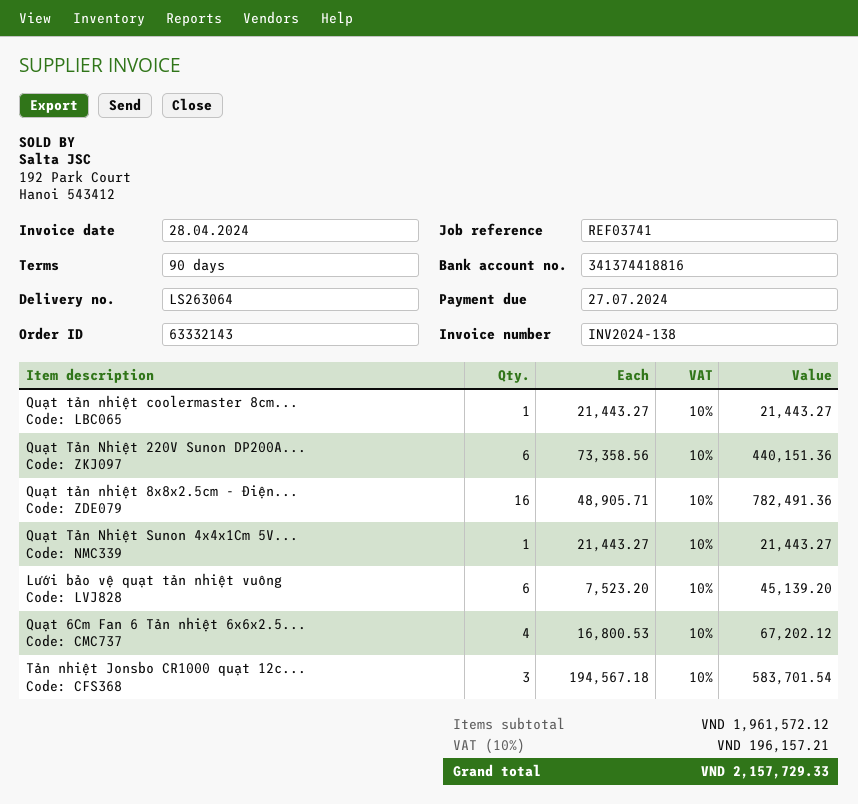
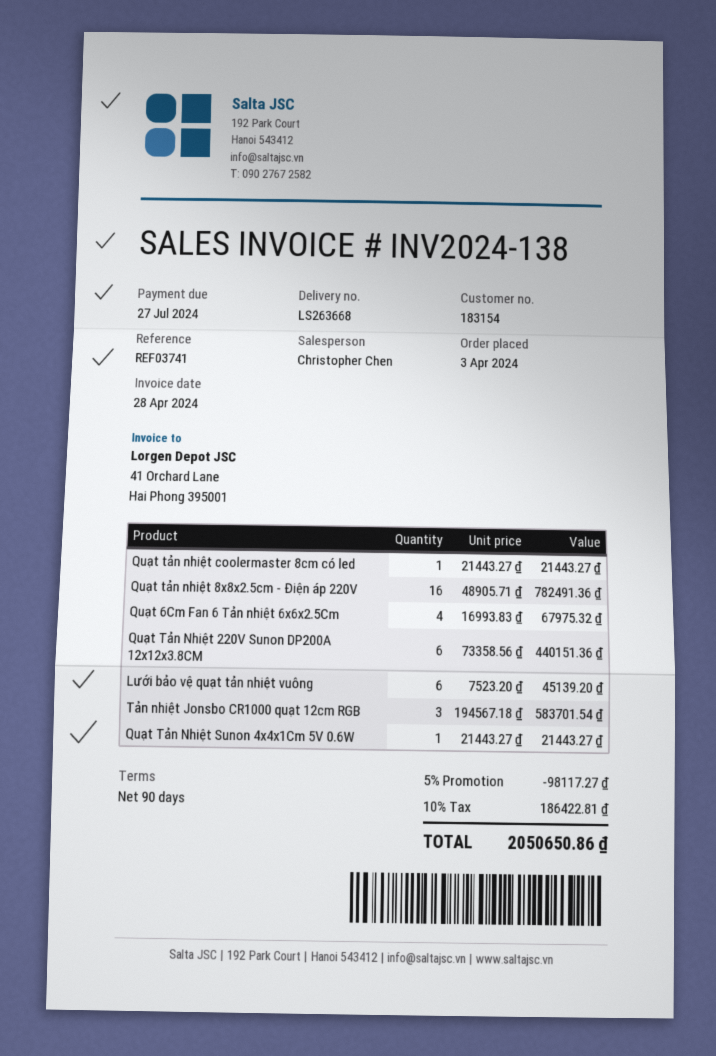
delivery note number: LS263064 -> LS263668
Quạt 6Cm Fan 6 Tản nhiệt 6x6x2.5...: 4 x 16800.53 = 67202.12 -> 4 x 16993.83 = 67975.32
discount: none -> 5% = 98117.27
tax: 10% = 196157.21 -> 10% = 186422.81
total: 2157729.33 -> 2050650.86

